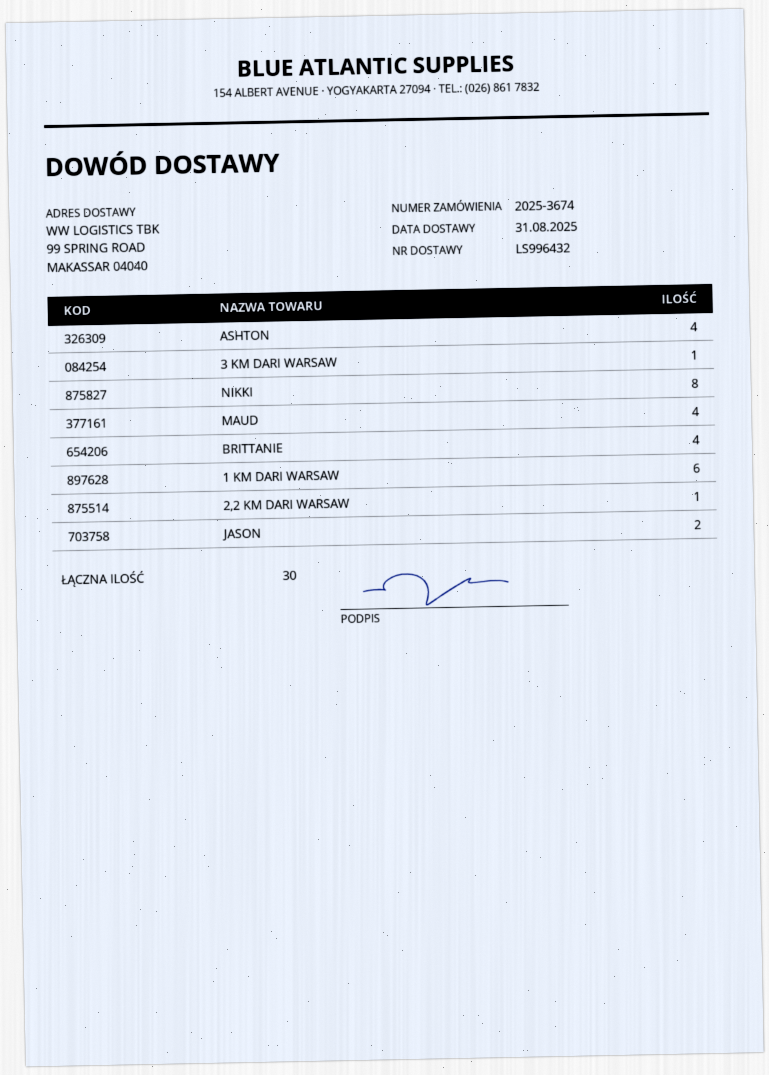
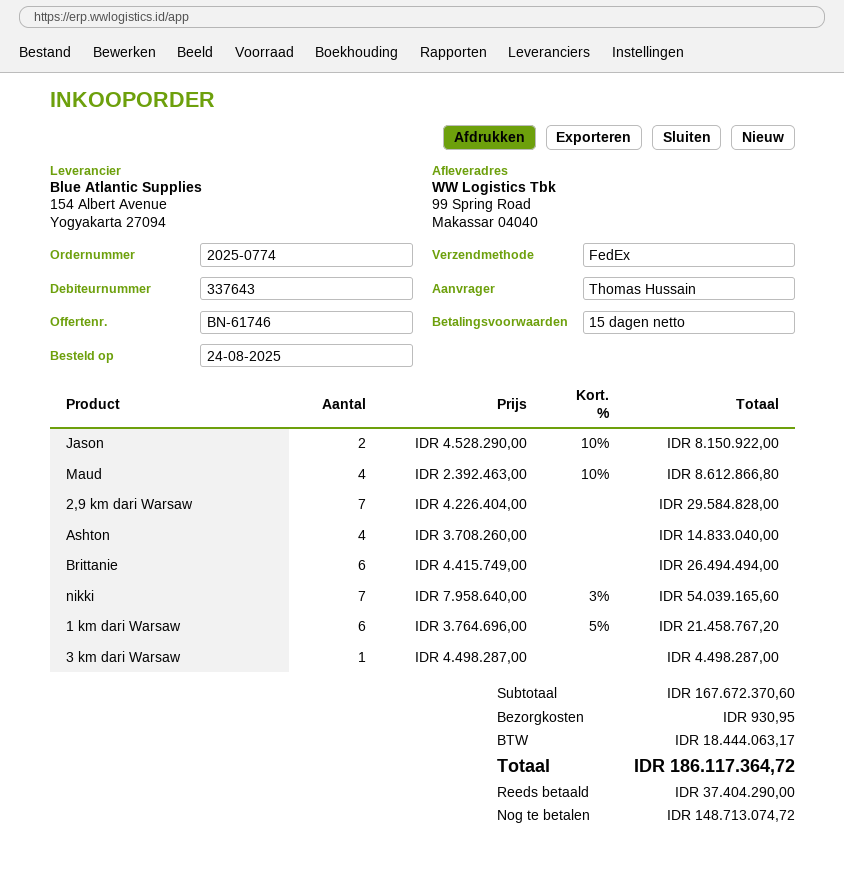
order number: 2025-3674 -> 2025-0774
NIKKI: 8 -> 7
BRITTANIE: 4 -> 6
2,2 KM DARI WARSAW: 1 -> none
2,9 km dari Warsaw: none -> 7

